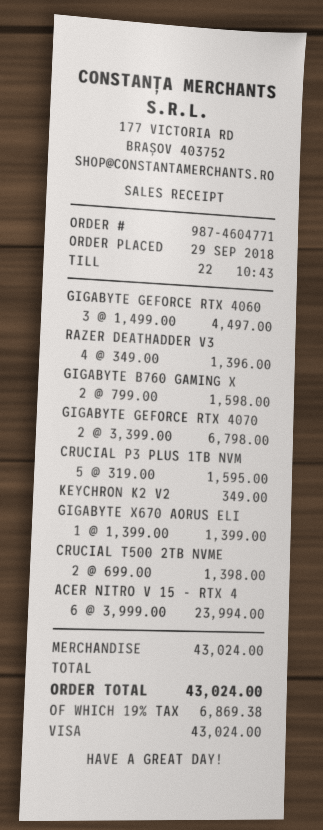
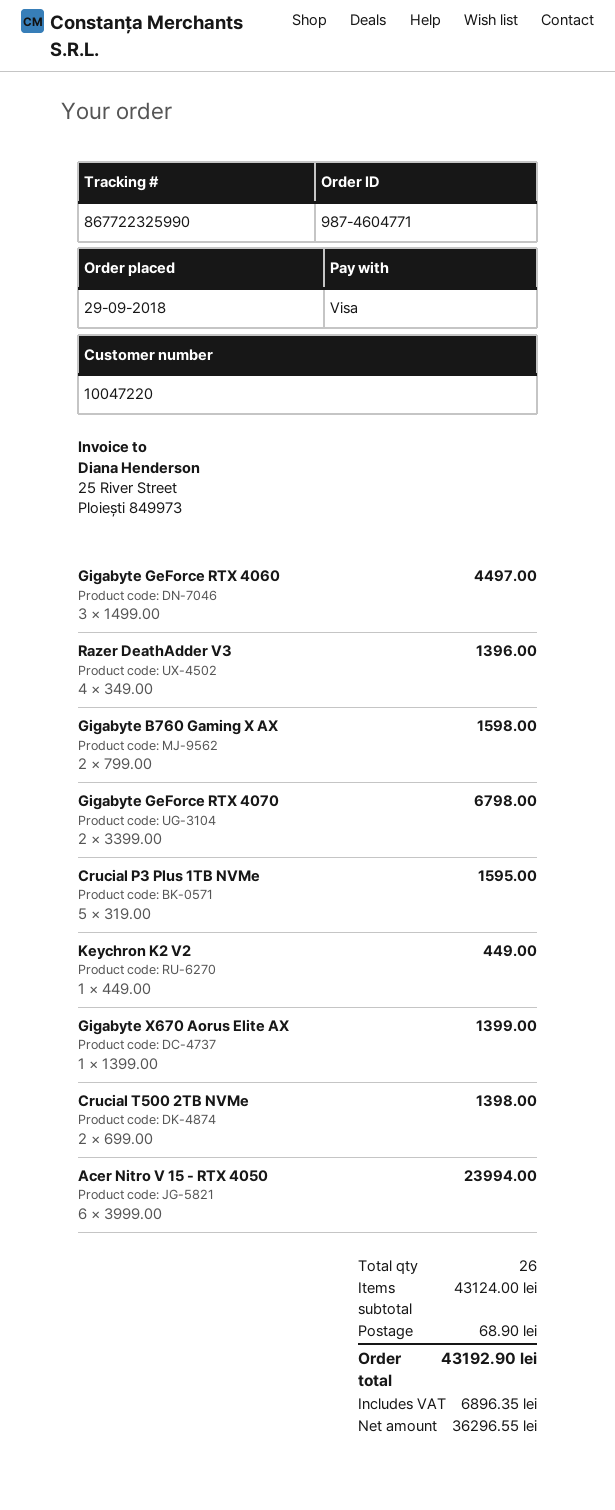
KEYCHRON K2 V2: 1 x 349.00 = 349.00 -> 1 x 449.00 = 449.00
subtotal: 43024.00 -> 43124.00
shipping: none -> 68.90
tax: 6869.38 -> 6896.35
total: 43024.00 -> 43192.90

